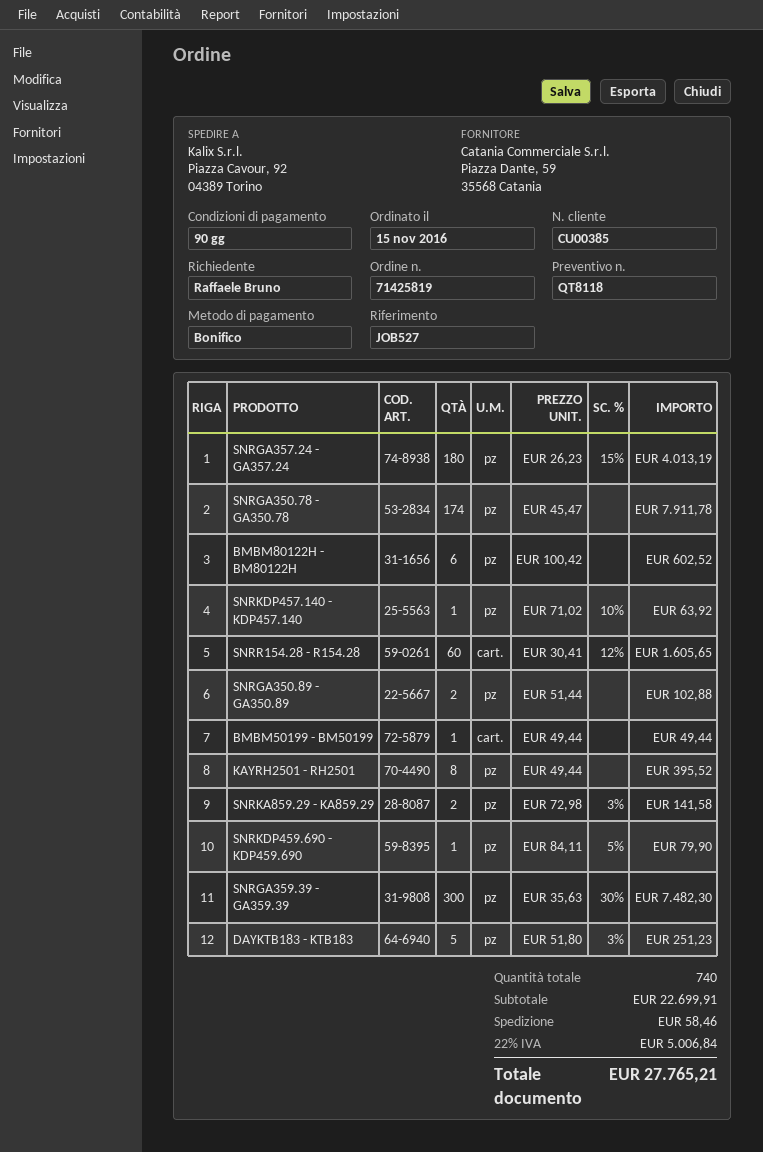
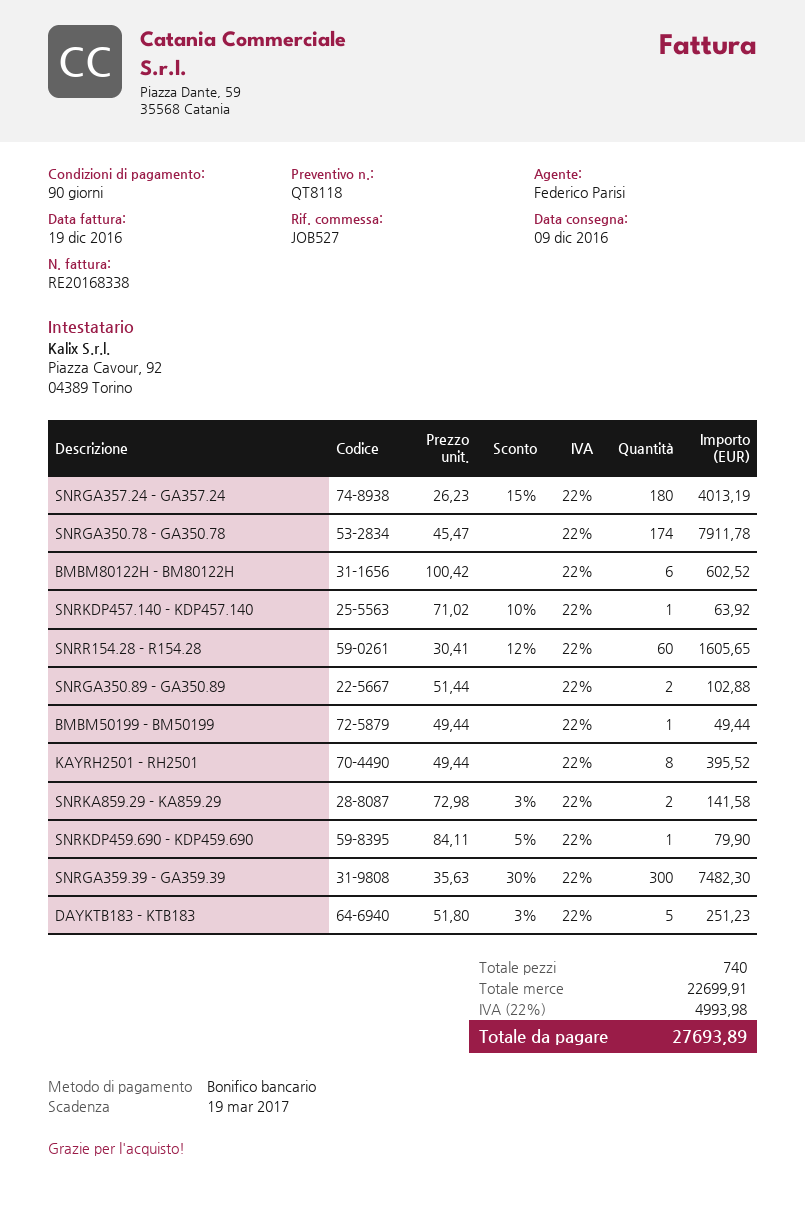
shipping: 58.46 -> none
tax: 22% = 5006.84 -> 22% = 4993.98
total: 27765.21 -> 27693.89

